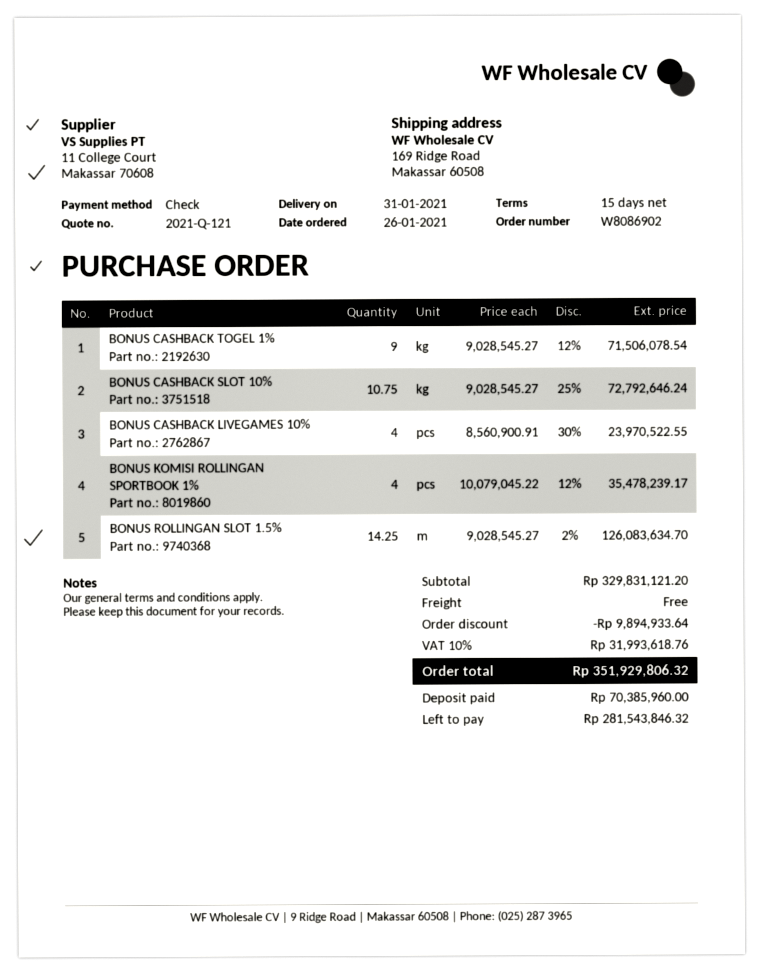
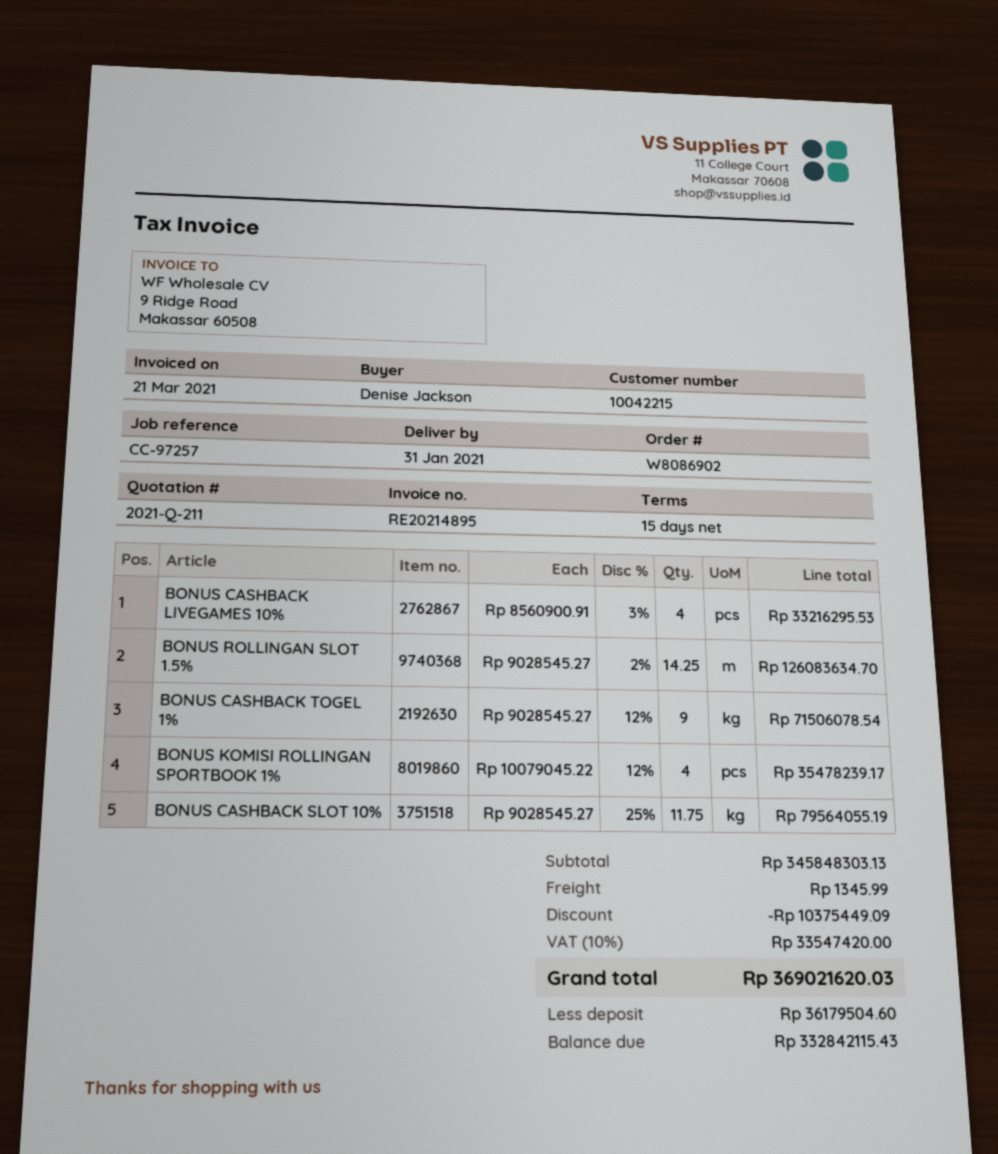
quote number: 2021-Q-121 -> 2021-Q-211
BONUS CASHBACK SLOT 10%: 10.75 x 9028545.27 - 25% = 72792646.24 -> 11.75 x 9028545.27 - 25% = 79564055.19
BONUS CASHBACK LIVEGAMES 10%: 4 x 8560900.91 - 30% = 23970522.55 -> 4 x 8560900.91 - 3% = 33216295.53
subtotal: 329831121.20 -> 345848303.13
discount: 9894933.64 -> 10375449.09
shipping: 0.00 -> 1345.99
tax: 10% = 31993618.76 -> 10% = 33547420.00
total: 351929806.32 -> 369021620.03
deposit: 70385960.00 -> 36179504.60
balance: 281543846.32 -> 332842115.43

